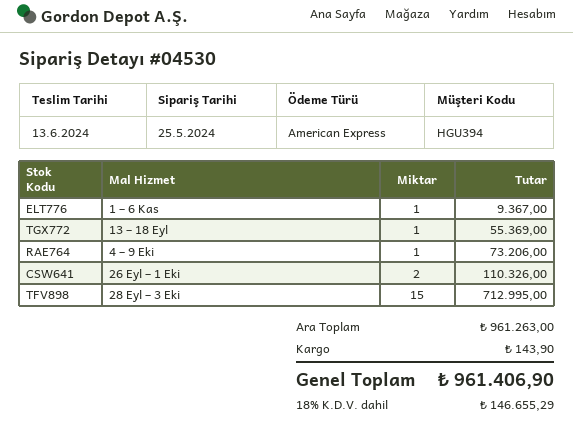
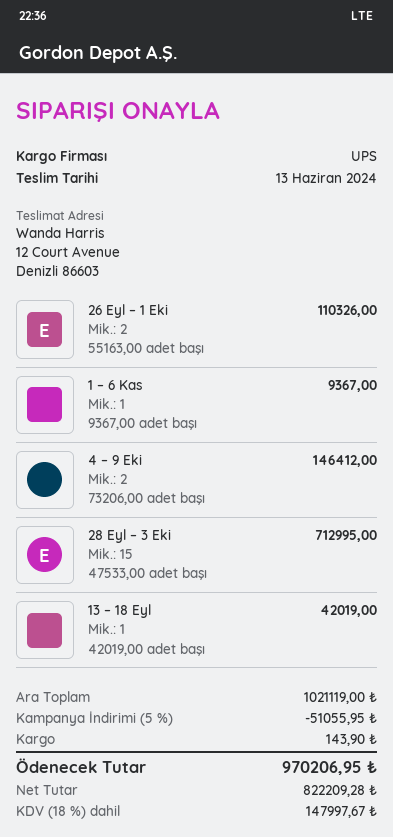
13 – 18 Eyl: 1 for 55369.00 -> 1 for 42019.00
4 – 9 Eki: 1 for 73206.00 -> 2 for 146412.00
subtotal: 961263.00 -> 1021119.00
discount: none -> 5% = 51055.95
tax: 18% = 146655.29 -> 18% = 147997.67
total: 961406.90 -> 970206.95

